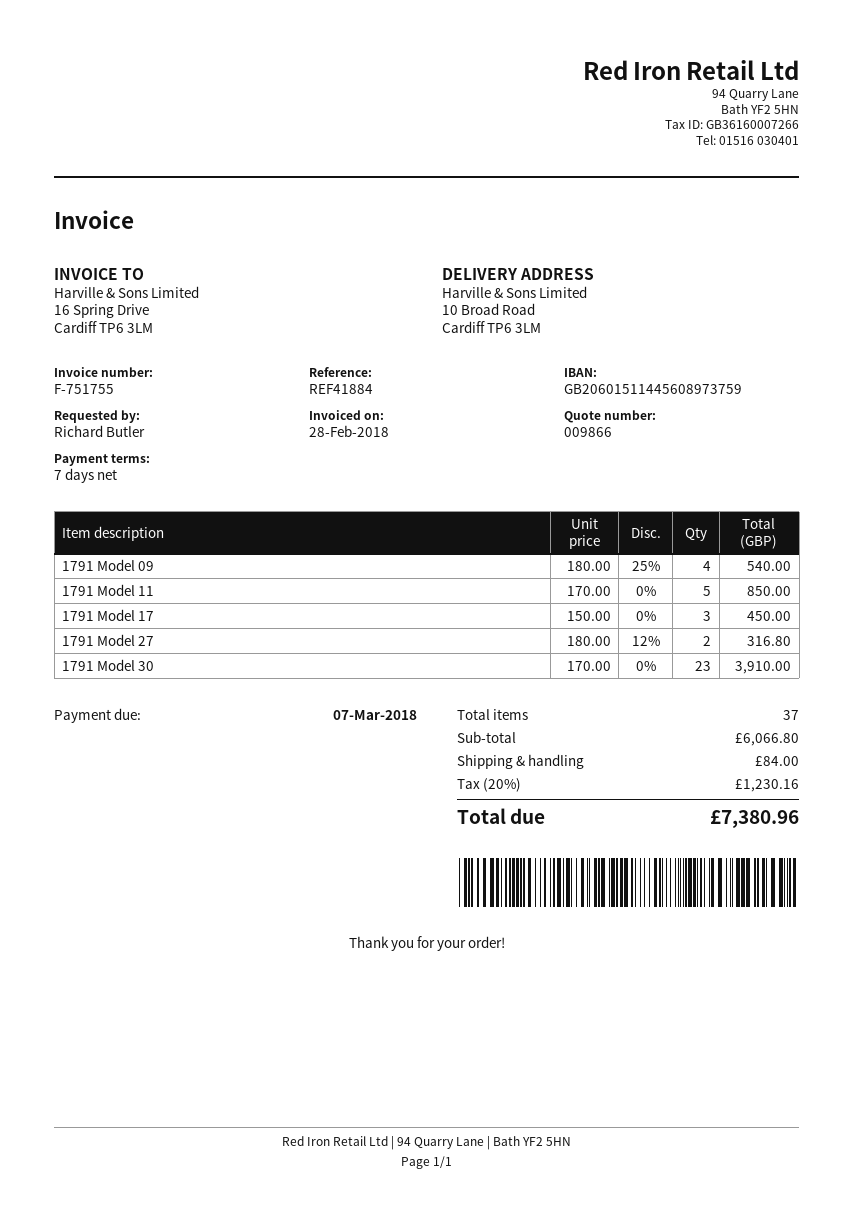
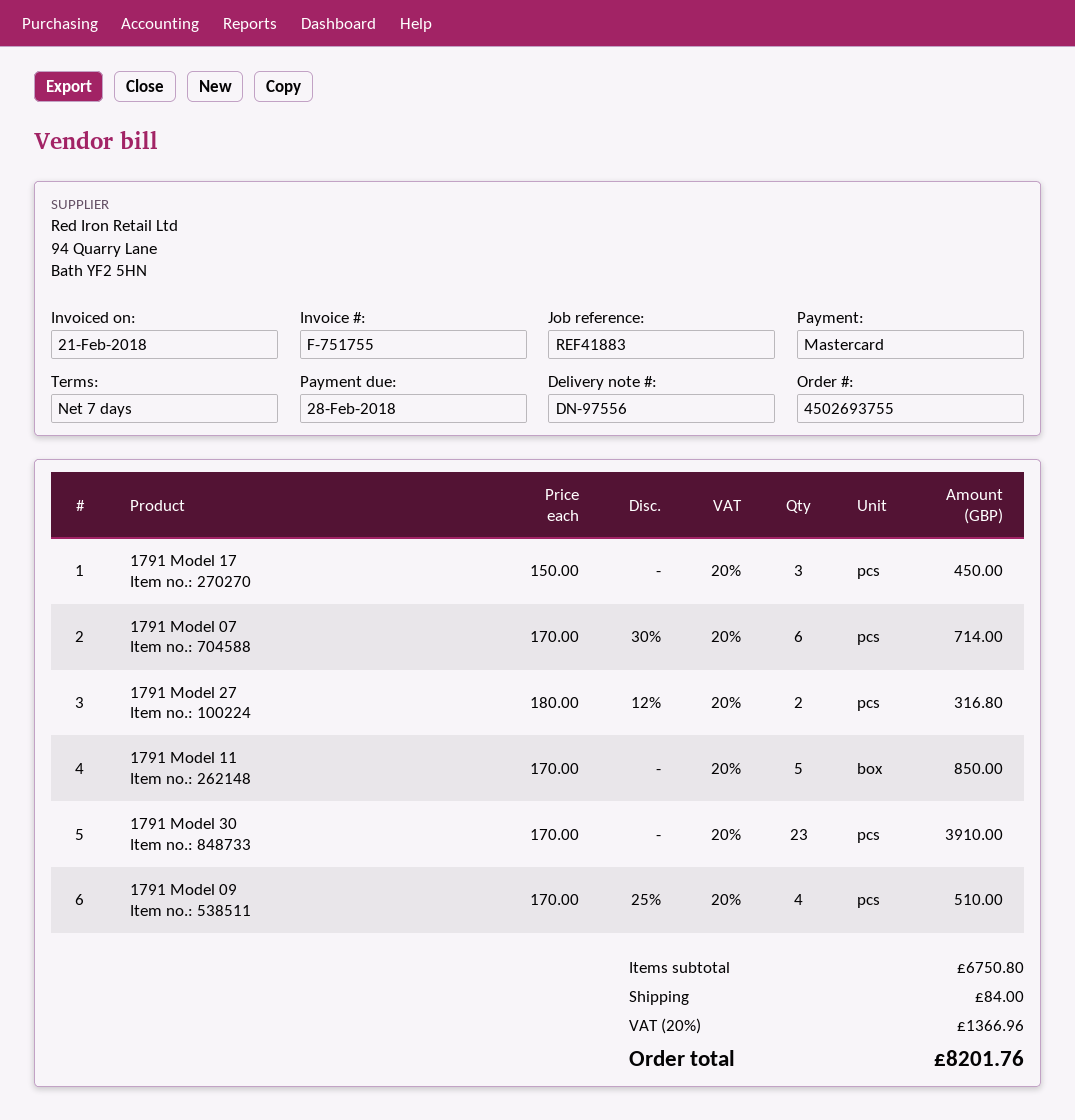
invoice date: 2018-02-28 -> 2018-02-21
due date: 2018-03-07 -> 2018-02-28
reference: REF41884 -> REF41883
1791 Model 09: 4 x 180.00 - 25% = 540.00 -> 4 x 170.00 - 25% = 510.00
1791 Model 07: none -> 6 x 170.00 - 30% = 714.00
subtotal: 6066.80 -> 6750.80
tax: 20% = 1230.16 -> 20% = 1366.96
total: 7380.96 -> 8201.76

